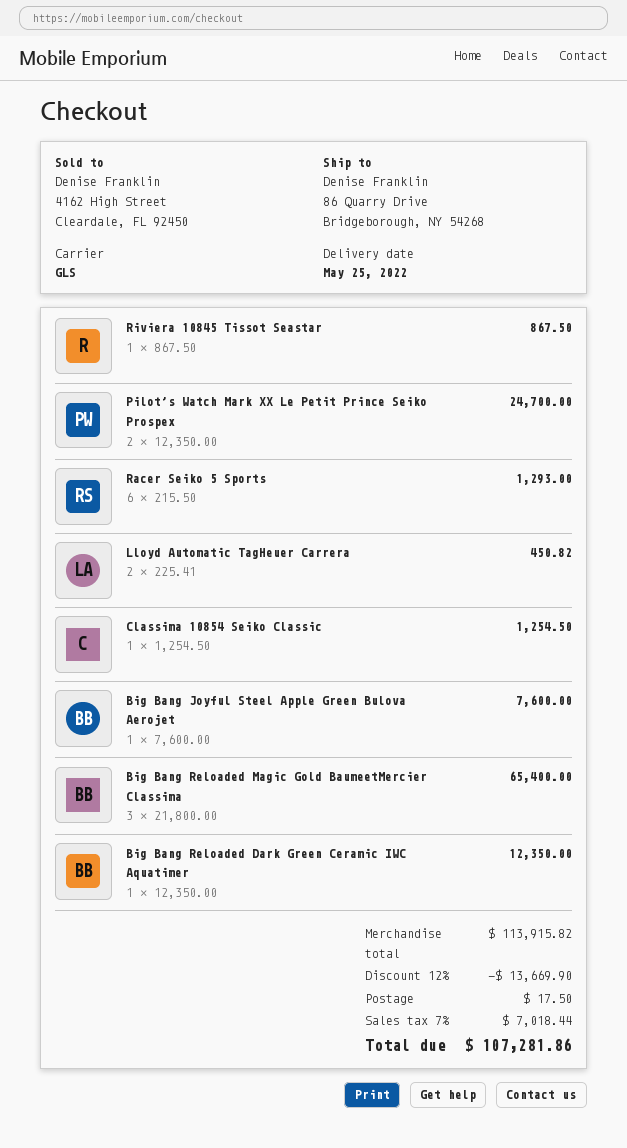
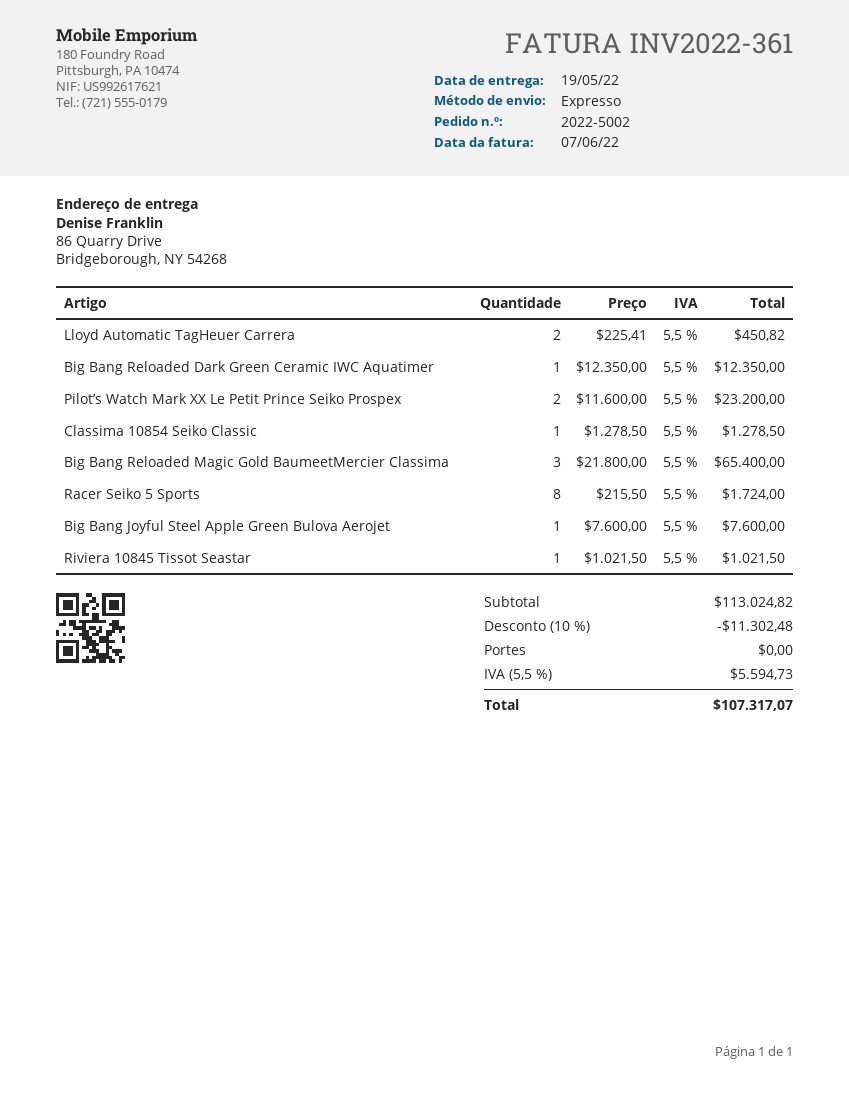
delivery date: 2022-05-25 -> 2022-05-19
shipping method: GLS -> express
Riviera 10845 Tissot Seastar: 1 x 867.50 = 867.50 -> 1 x 1021.50 = 1021.50
Pilot’s Watch Mark XX Le Petit Prince Seiko Prospex: 2 x 12350.00 = 24700.00 -> 2 x 11600.00 = 23200.00
Racer Seiko 5 Sports: 6 x 215.50 = 1293.00 -> 8 x 215.50 = 1724.00
Classima 10854 Seiko Classic: 1 x 1254.50 = 1254.50 -> 1 x 1278.50 = 1278.50
subtotal: 113915.82 -> 113024.82
discount: 12% = 13669.90 -> 10% = 11302.48
shipping: 17.50 -> 0.00
tax: 7% = 7018.44 -> 5.5% = 5594.73
total: 107281.86 -> 107317.07

